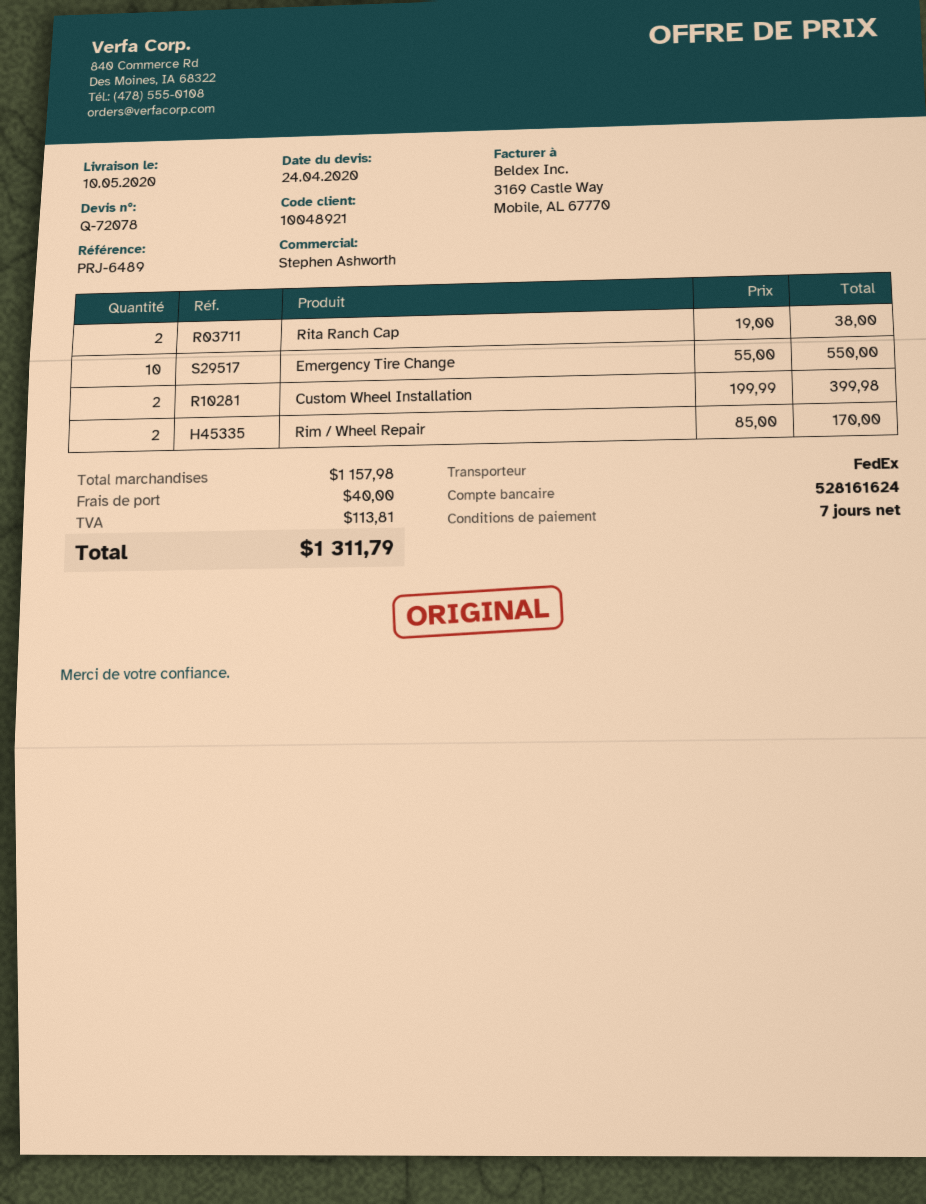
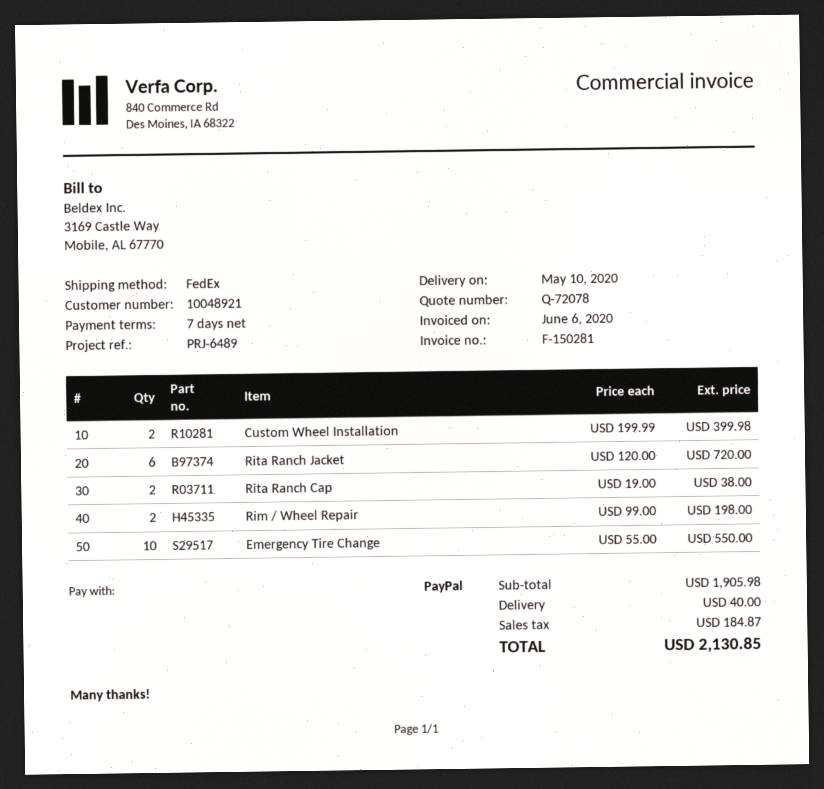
Rim / Wheel Repair: 2 x 85.00 = 170.00 -> 2 x 99.00 = 198.00
Rita Ranch Jacket: none -> 6 x 120.00 = 720.00
subtotal: 1157.98 -> 1905.98
tax: 113.81 -> 184.87
total: 1311.79 -> 2130.85

